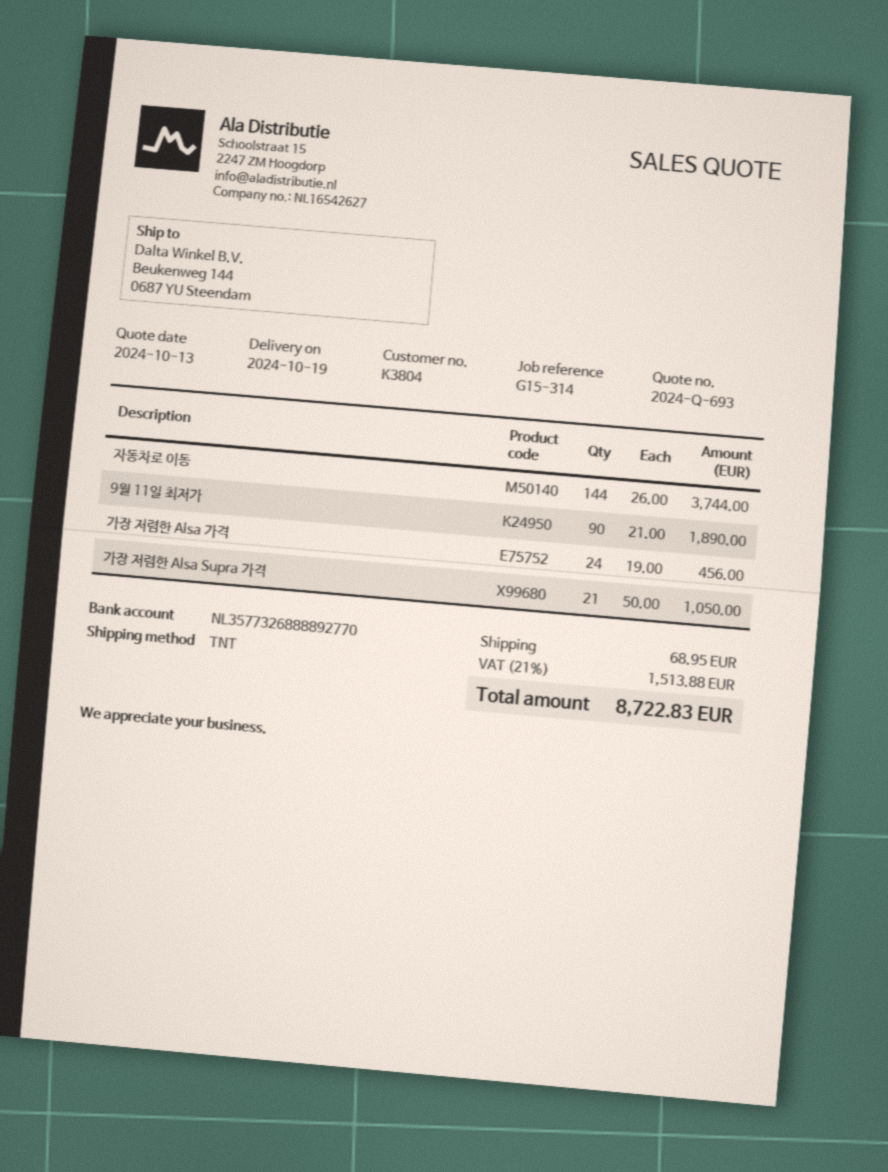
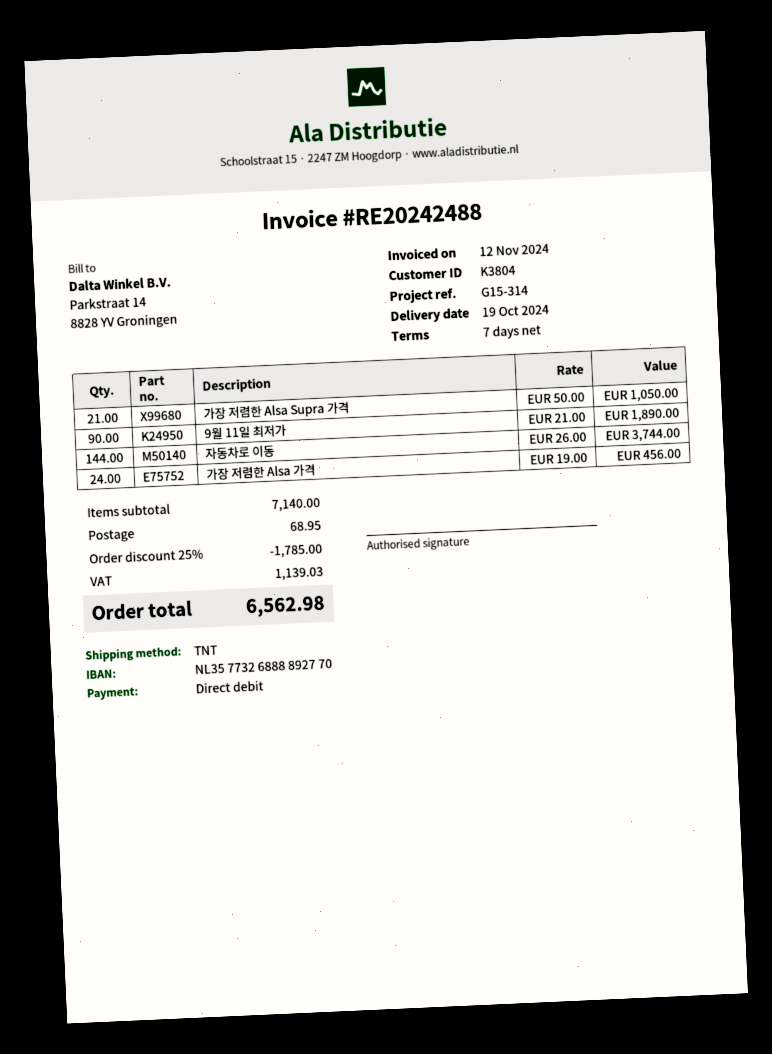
discount: none -> 25% = 1785.00
tax: 1513.88 -> 1139.03
total: 8722.83 -> 6562.98

